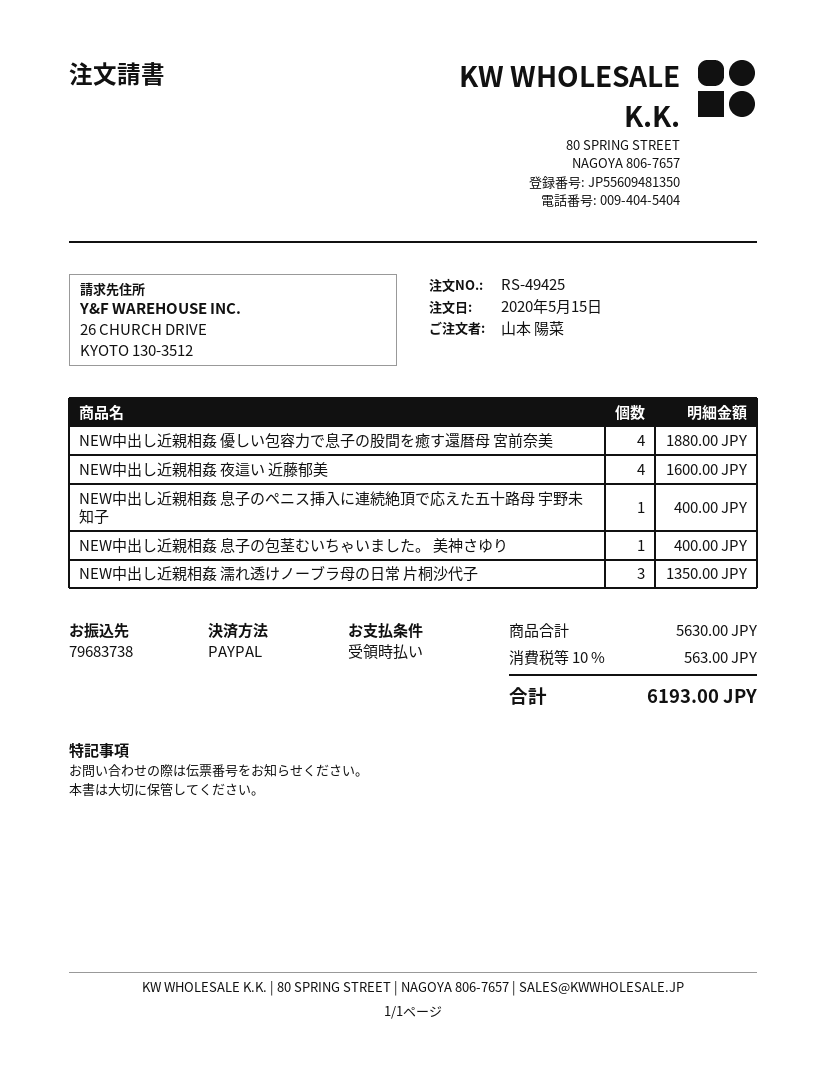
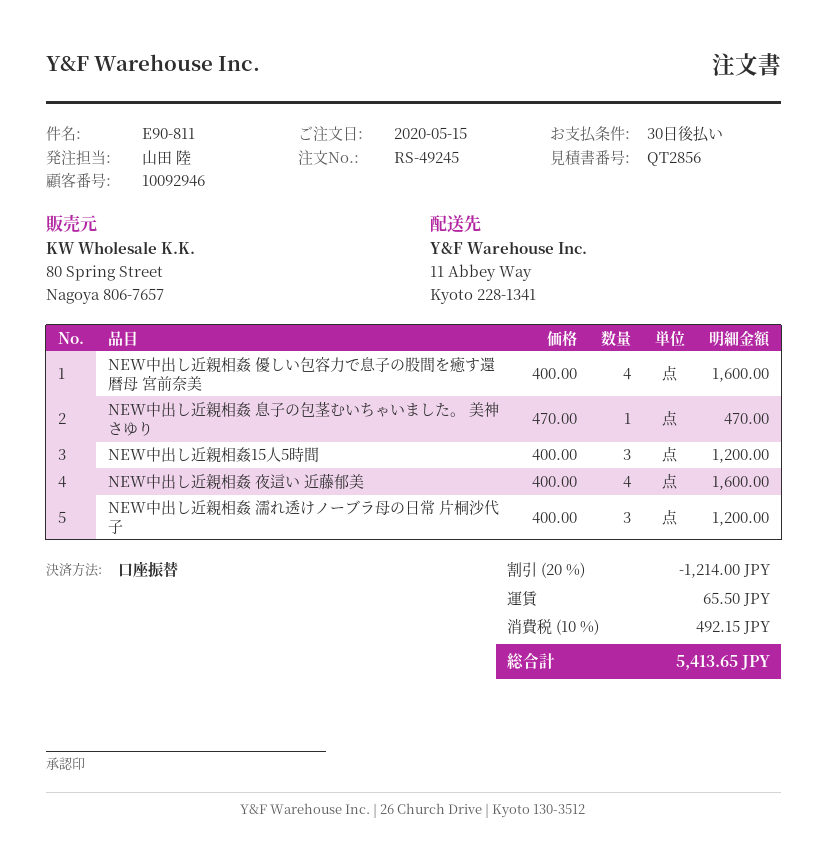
order number: RS-49425 -> RS-49245
payment terms: on receipt -> 30 days
ordered by: 山本 陽菜 -> 山田 陸
payment method: PayPal -> direct debit
NEW中出し近親相姦 優しい包容力で息子の股間を癒す還暦母 宮前奈美: 4 for 1880.00 -> 4 for 1600.00
NEW中出し近親相姦 息子のペニス挿入に連続絶頂で応えた五十路母 宇野未知子: 1 for 400.00 -> none
NEW中出し近親相姦 息子の包茎むいちゃいました。 美神さゆり: 1 for 400.00 -> 1 for 470.00
NEW中出し近親相姦 濡れ透けノーブラ母の日常 片桐沙代子: 3 for 1350.00 -> 3 for 1200.00
NEW中出し近親相姦15人5時間: none -> 3 for 1200.00
discount: none -> 20% = 1214.00
shipping: none -> 65.50
tax: 10% = 563.00 -> 10% = 492.15
total: 6193.00 -> 5413.65

